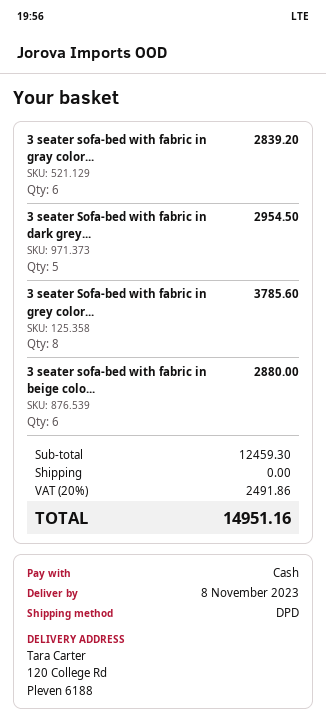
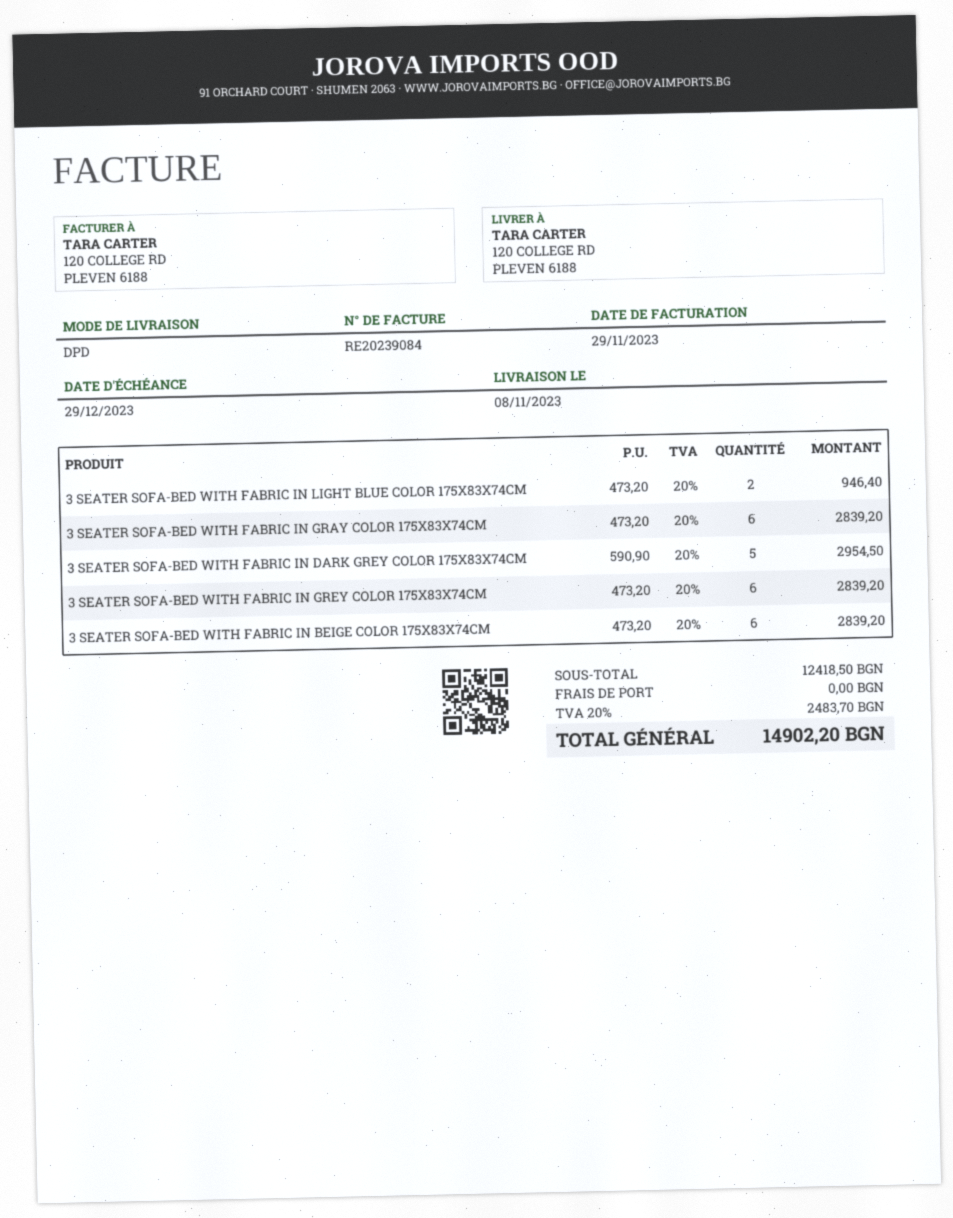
3 seater Sofa-bed with fabric in grey color...: 8 for 3785.60 -> 6 for 2839.20
3 seater sofa-bed with fabric in beige colo...: 6 for 2880.00 -> 6 for 2839.20
3 SEATER SOFA-BED WITH FABRIC IN LIGHT BLUE COLOR 175X83X74CM: none -> 2 for 946.40
subtotal: 12459.30 -> 12418.50
tax: 20% = 2491.86 -> 20% = 2483.70
total: 14951.16 -> 14902.20

